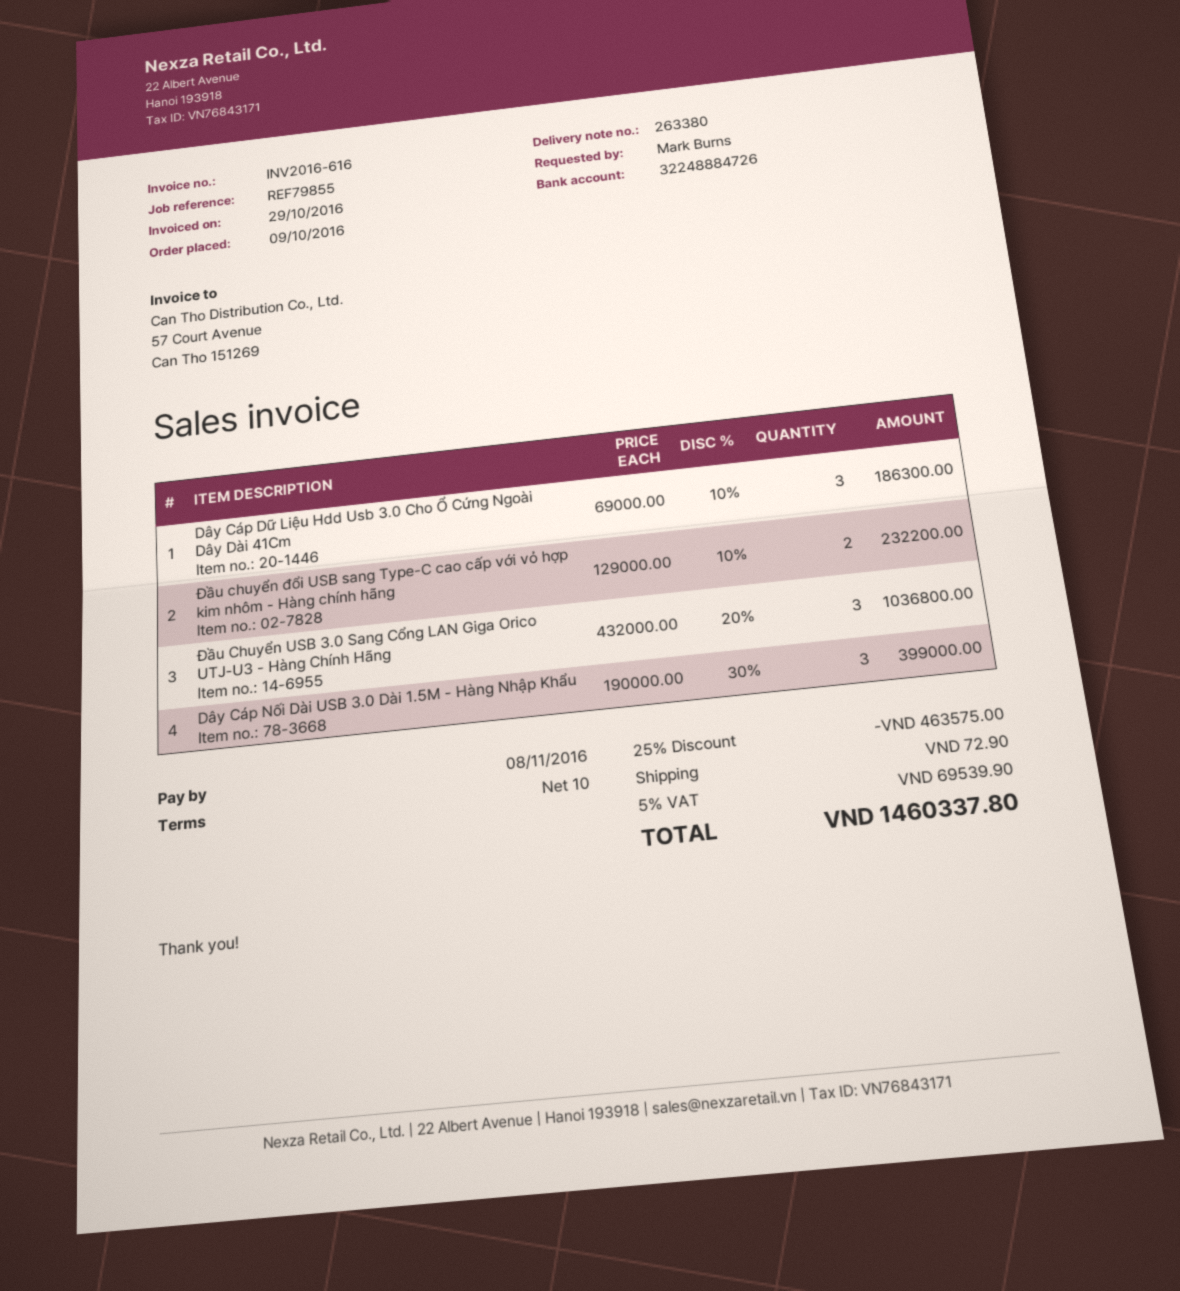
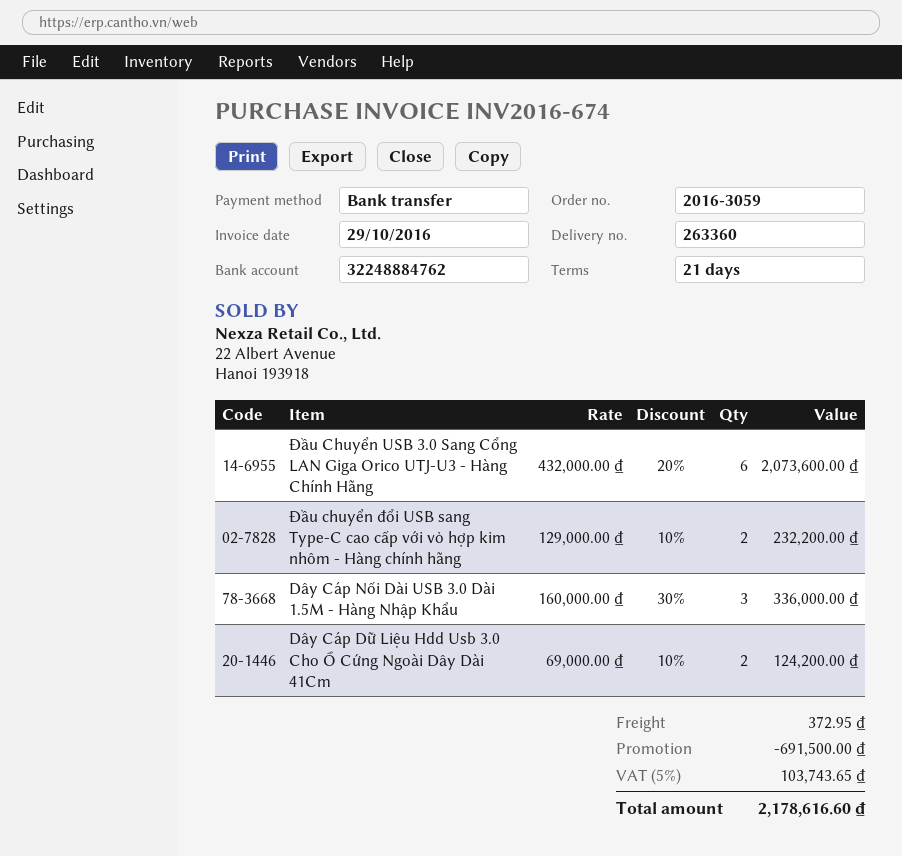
delivery note number: 263380 -> 263360
invoice number: INV2016-616 -> INV2016-674
payment terms: 10 days -> 21 days
bank account: 32248884726 -> 32248884762
Dây Cáp Dữ Liệu Hdd Usb 3.0 Cho Ổ Cứng Ngoài Dây Dài 41Cm: 3 x 69000.00 - 10% = 186300.00 -> 2 x 69000.00 - 10% = 124200.00
Đầu Chuyển USB 3.0 Sang Cổng LAN Giga Orico UTJ-U3 - Hàng Chính Hãng: 3 x 432000.00 - 20% = 1036800.00 -> 6 x 432000.00 - 20% = 2073600.00
Dây Cáp Nối Dài USB 3.0 Dài 1.5M - Hàng Nhập Khẩu: 3 x 190000.00 - 30% = 399000.00 -> 3 x 160000.00 - 30% = 336000.00
discount: 463575.00 -> 691500.00
shipping: 72.90 -> 372.95
tax: 5% = 69539.90 -> 5% = 103743.65
total: 1460337.80 -> 2178616.60

